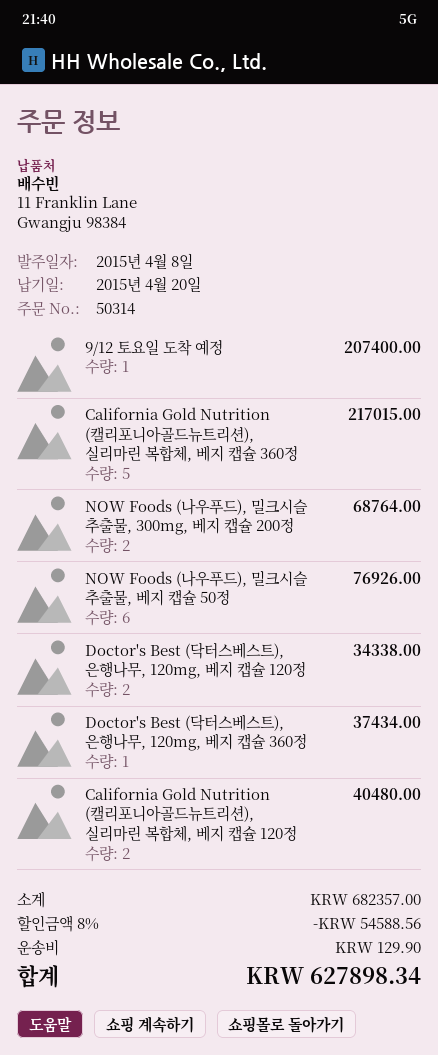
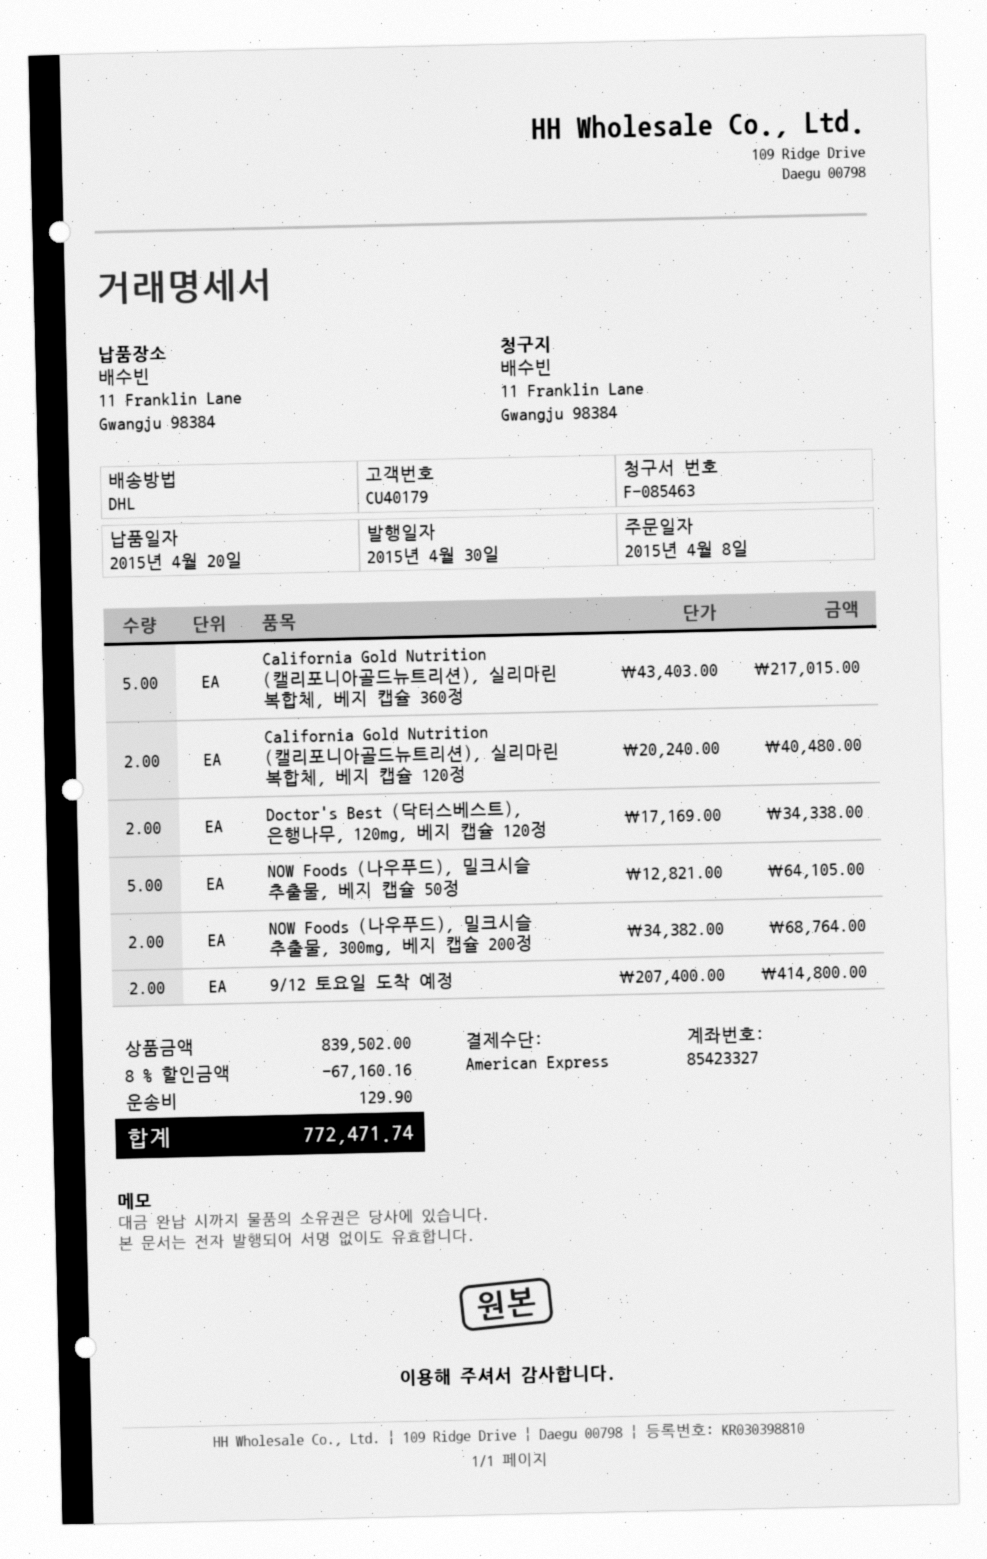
9/12 토요일 도착 예정: 1 for 207400.00 -> 2 for 414800.00
NOW Foods (나우푸드), 밀크시슬 추출물, 베지 캡슐 50정: 6 for 76926.00 -> 5 for 64105.00
Doctor's Best (닥터스베스트), 은행나무, 120mg, 베지 캡슐 360정: 1 for 37434.00 -> none
subtotal: 682357.00 -> 839502.00
discount: 8% = 54588.56 -> 8% = 67160.16
total: 627898.34 -> 772471.74

